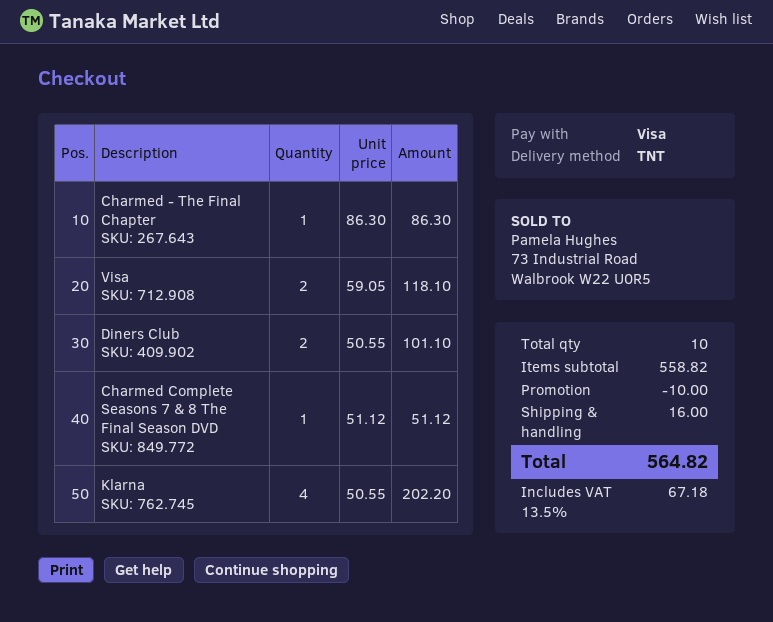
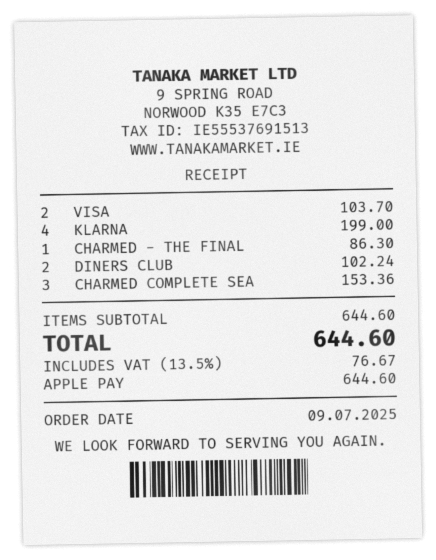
payment method: Visa -> Apple Pay
Visa: 2 for 118.10 -> 2 for 103.70
Diners Club: 2 for 101.10 -> 2 for 102.24
Charmed Complete Seasons 7 & 8 The Final Season DVD: 1 for 51.12 -> 3 for 153.36
Klarna: 4 for 202.20 -> 4 for 199.00
subtotal: 558.82 -> 644.60
discount: 10.00 -> none
shipping: 16.00 -> none
tax: 13.5% = 67.18 -> 13.5% = 76.67
total: 564.82 -> 644.60

